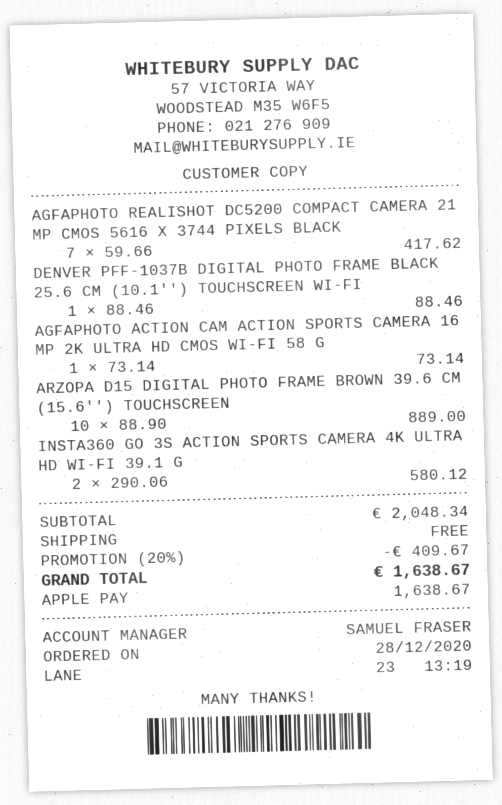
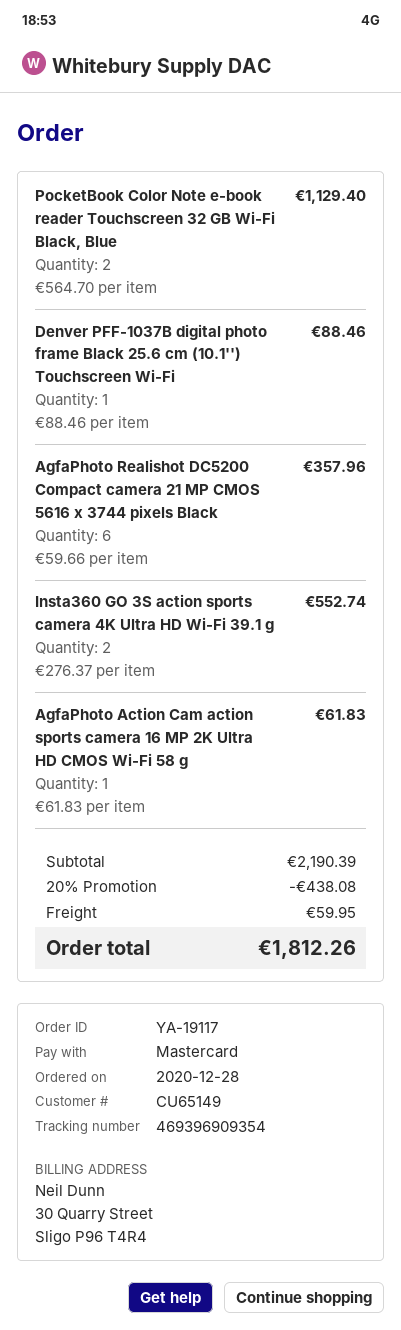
payment method: Apple Pay -> Mastercard
AGFAPHOTO REALISHOT DC5200 COMPACT CAMERA 21 MP CMOS 5616 X 3744 PIXELS BLACK: 7 x 59.66 = 417.62 -> 6 x 59.66 = 357.96
AGFAPHOTO ACTION CAM ACTION SPORTS CAMERA 16 MP 2K ULTRA HD CMOS WI-FI 58 G: 1 x 73.14 = 73.14 -> 1 x 61.83 = 61.83
ARZOPA D15 DIGITAL PHOTO FRAME BROWN 39.6 CM (15.6'') TOUCHSCREEN: 10 x 88.90 = 889.00 -> none
INSTA360 GO 3S ACTION SPORTS CAMERA 4K ULTRA HD WI-FI 39.1 G: 2 x 290.06 = 580.12 -> 2 x 276.37 = 552.74
PocketBook Color Note e-book reader Touchscreen 32 GB Wi-Fi Black, Blue: none -> 2 x 564.70 = 1129.40
subtotal: 2048.34 -> 2190.39
discount: 20% = 409.67 -> 20% = 438.08
shipping: 0.00 -> 59.95
total: 1638.67 -> 1812.26

